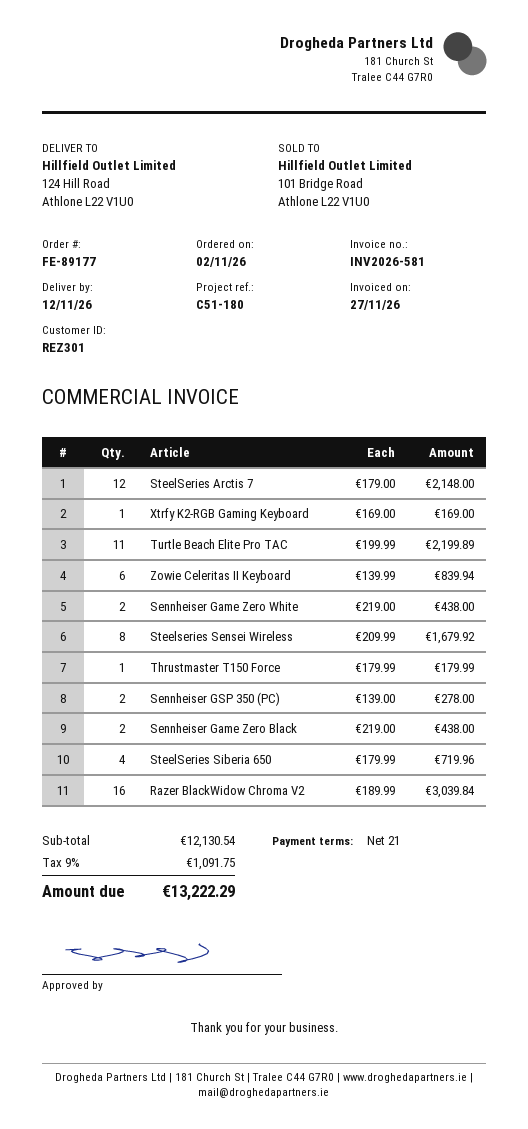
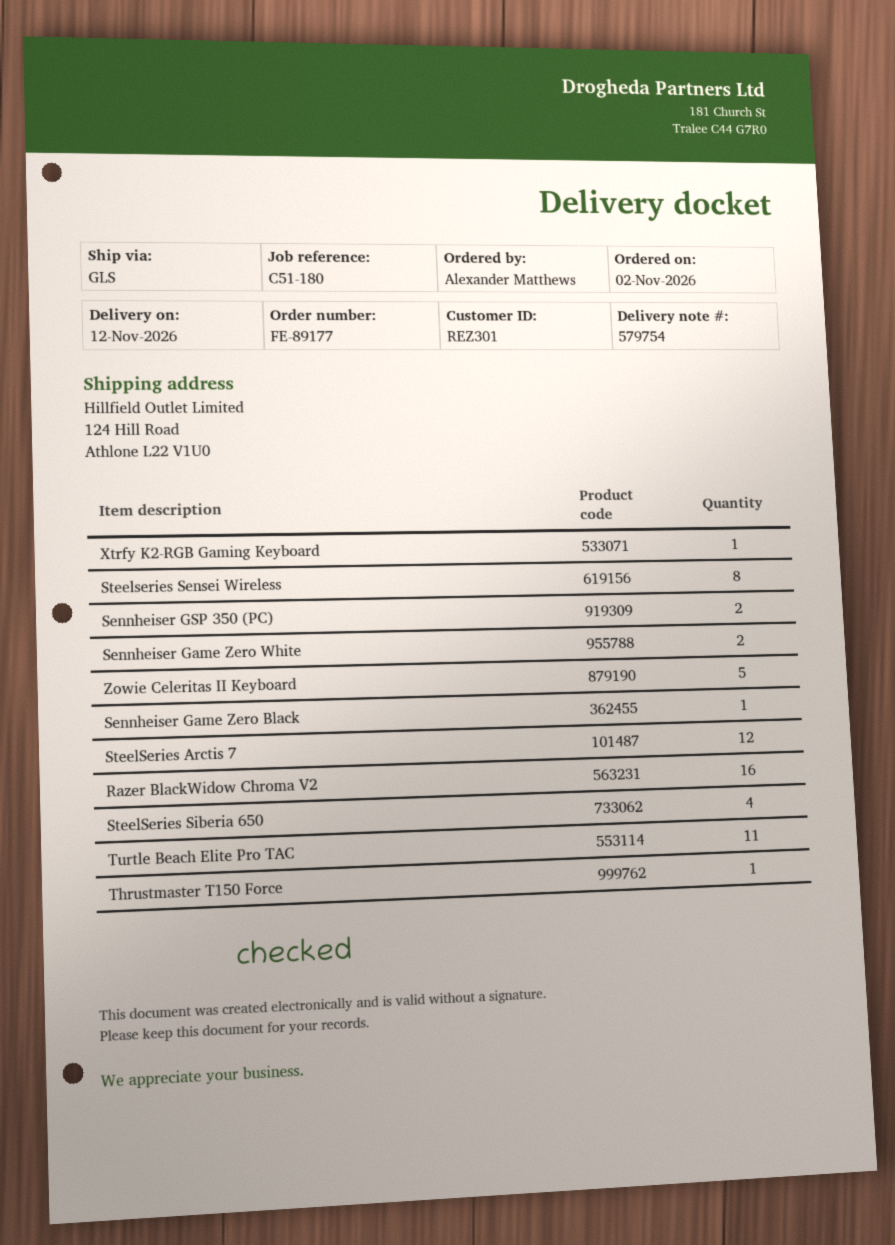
Zowie Celeritas II Keyboard: 6 -> 5
Sennheiser Game Zero Black: 2 -> 1

